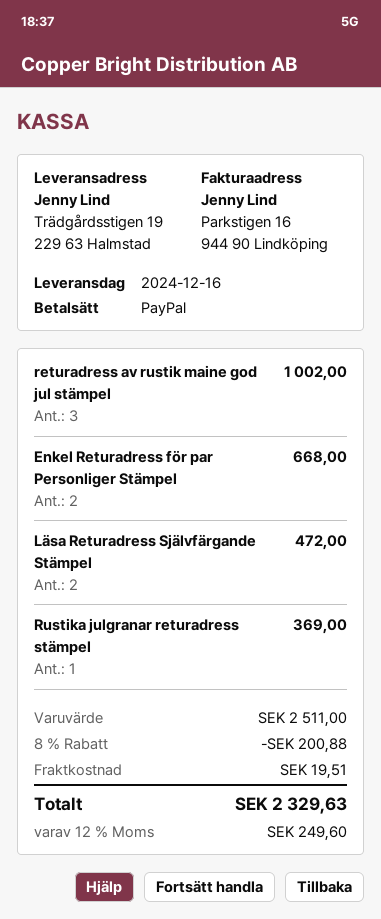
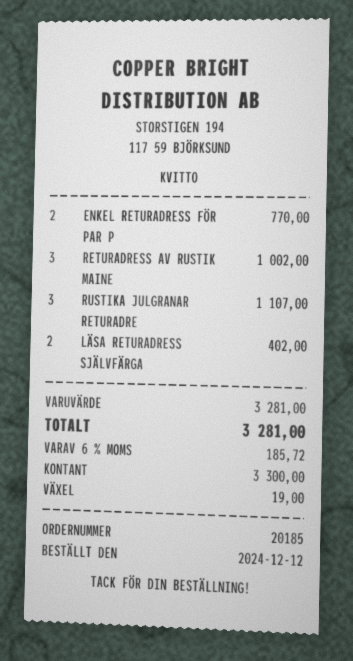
payment method: PayPal -> cash
Enkel Returadress för par Personliger Stämpel: 2 for 668.00 -> 2 for 770.00
Läsa Returadress Självfärgande Stämpel: 2 for 472.00 -> 2 for 402.00
Rustika julgranar returadress stämpel: 1 for 369.00 -> 3 for 1107.00
subtotal: 2511.00 -> 3281.00
discount: 8% = 200.88 -> none
shipping: 19.51 -> none
tax: 12% = 249.60 -> 6% = 185.72
total: 2329.63 -> 3281.00

